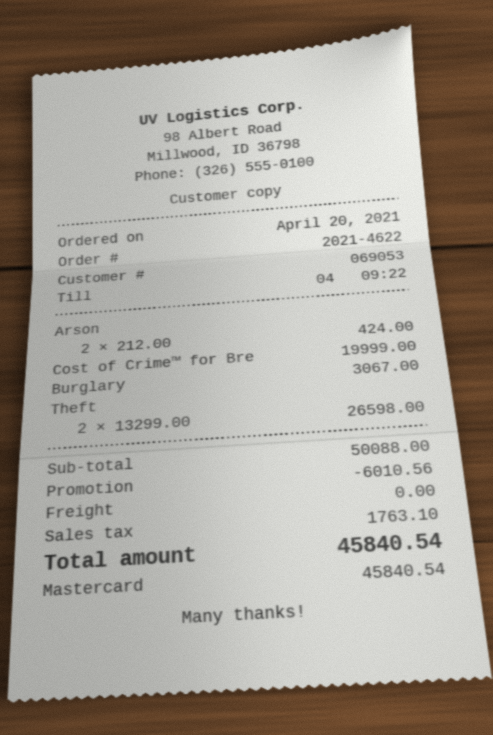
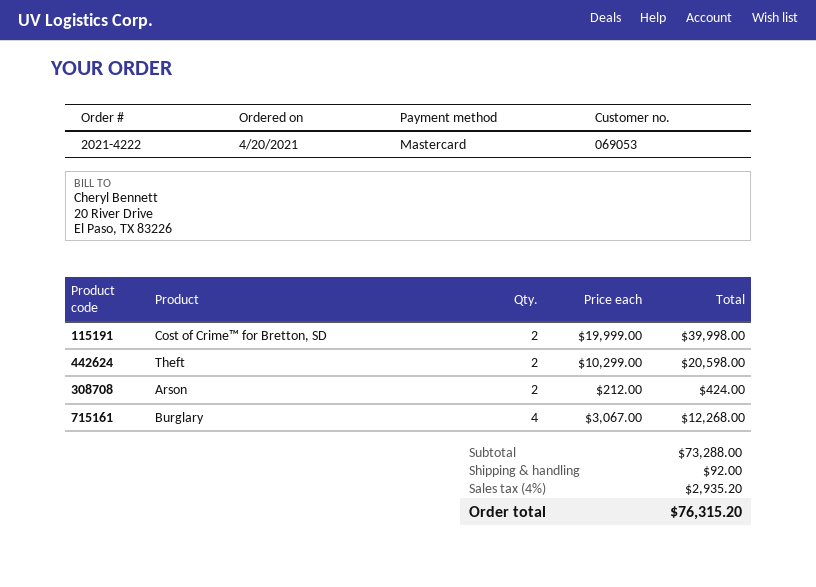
order number: 2021-4622 -> 2021-4222
Cost of Crime™ for Bre: 1 x 19999.00 = 19999.00 -> 2 x 19999.00 = 39998.00
Burglary: 1 x 3067.00 = 3067.00 -> 4 x 3067.00 = 12268.00
Theft: 2 x 13299.00 = 26598.00 -> 2 x 10299.00 = 20598.00
subtotal: 50088.00 -> 73288.00
discount: 6010.56 -> none
shipping: 0.00 -> 92.00
tax: 1763.10 -> 2935.20
total: 45840.54 -> 76315.20

